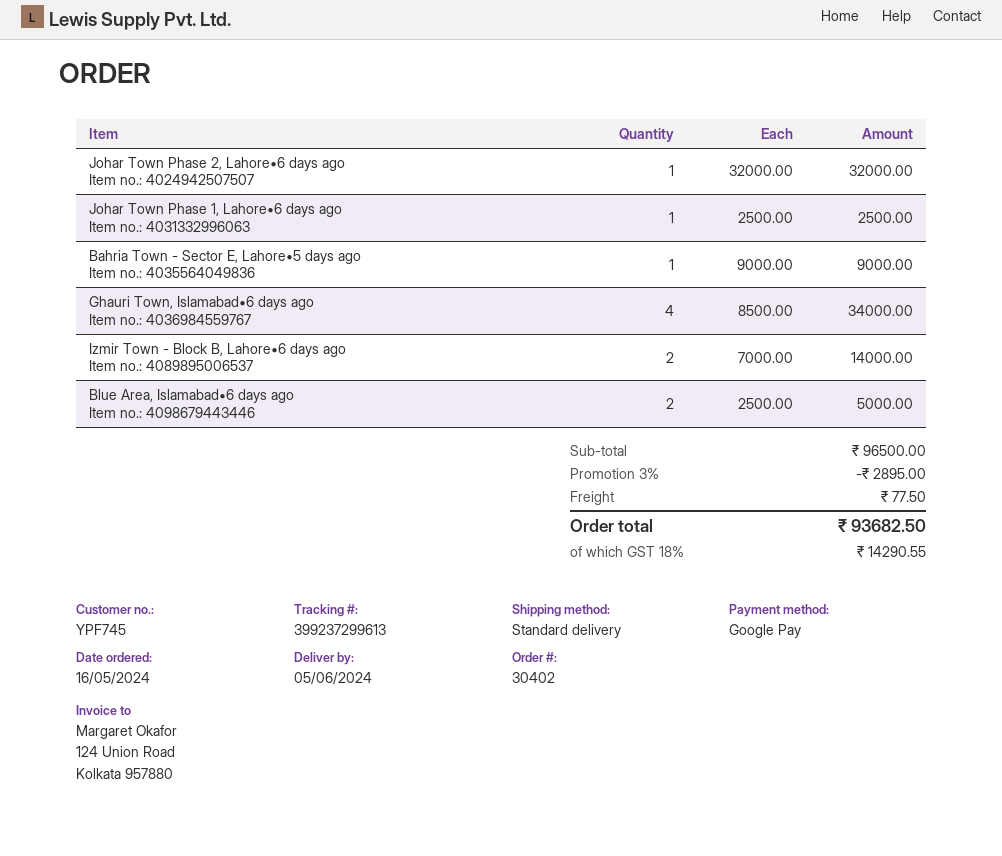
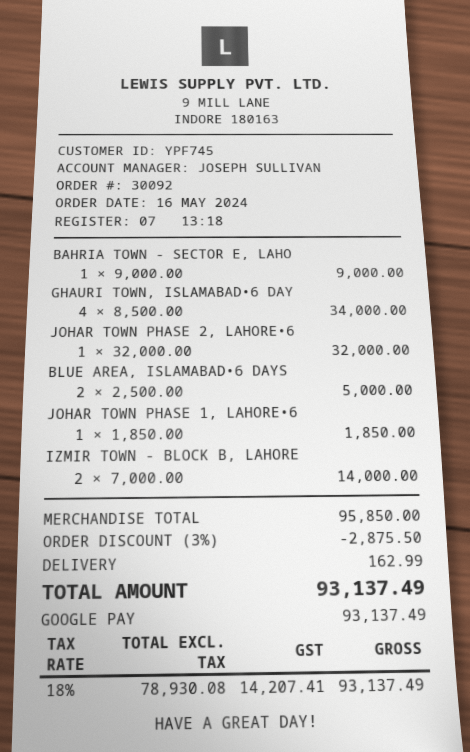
order number: 30402 -> 30092
Johar Town Phase 1, Lahore•6 days ago: 1 x 2500.00 = 2500.00 -> 1 x 1850.00 = 1850.00
subtotal: 96500.00 -> 95850.00
discount: 3% = 2895.00 -> 3% = 2875.50
shipping: 77.50 -> 162.99
tax: 18% = 14290.55 -> 18% = 14207.41
total: 93682.50 -> 93137.49

